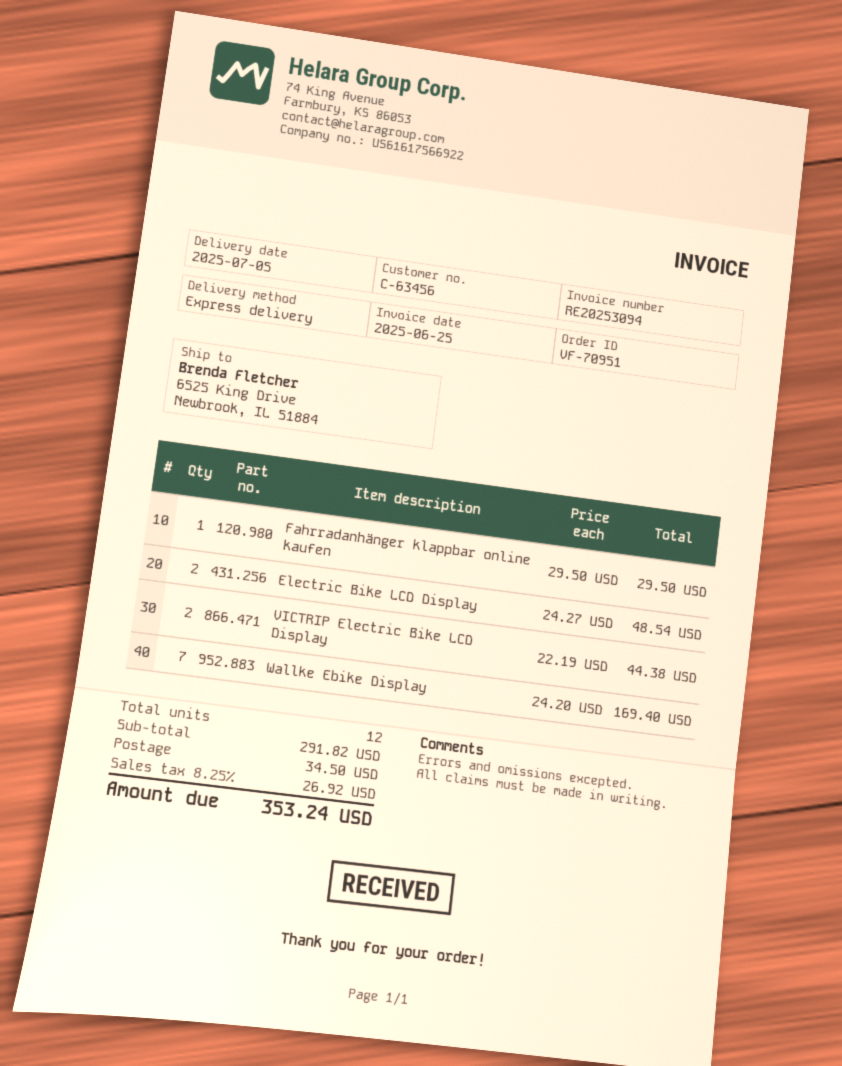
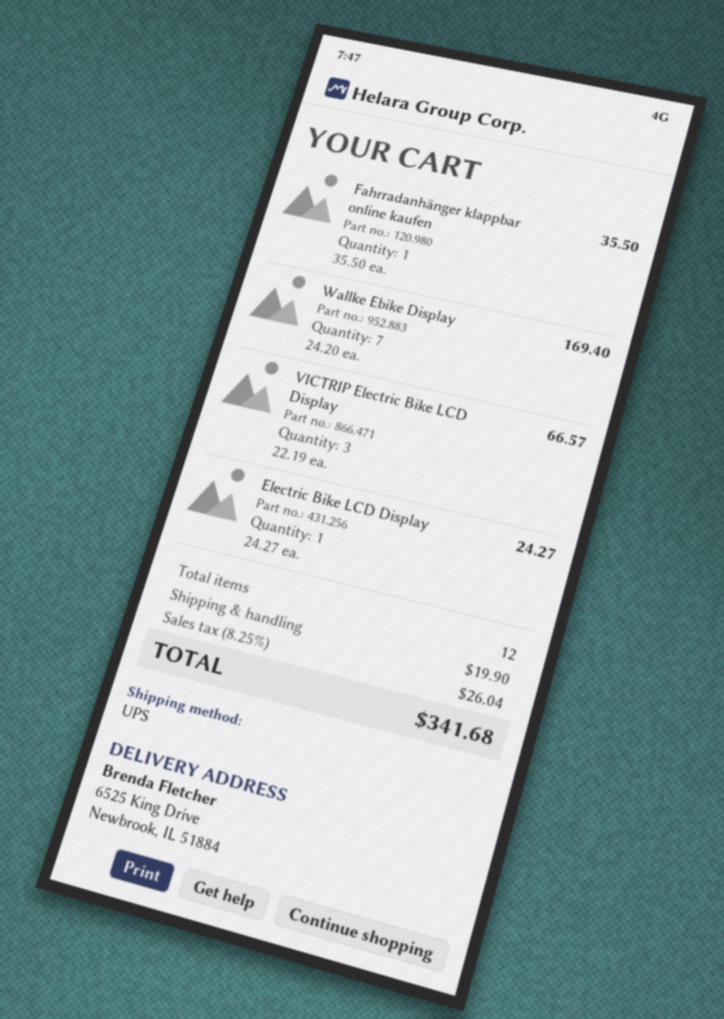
shipping method: express -> UPS
Fahrradanhänger klappbar online kaufen: 1 x 29.50 = 29.50 -> 1 x 35.50 = 35.50
Electric Bike LCD Display: 2 x 24.27 = 48.54 -> 1 x 24.27 = 24.27
VICTRIP Electric Bike LCD Display: 2 x 22.19 = 44.38 -> 3 x 22.19 = 66.57
shipping: 34.50 -> 19.90
tax: 8.25% = 26.92 -> 8.25% = 26.04
total: 353.24 -> 341.68

